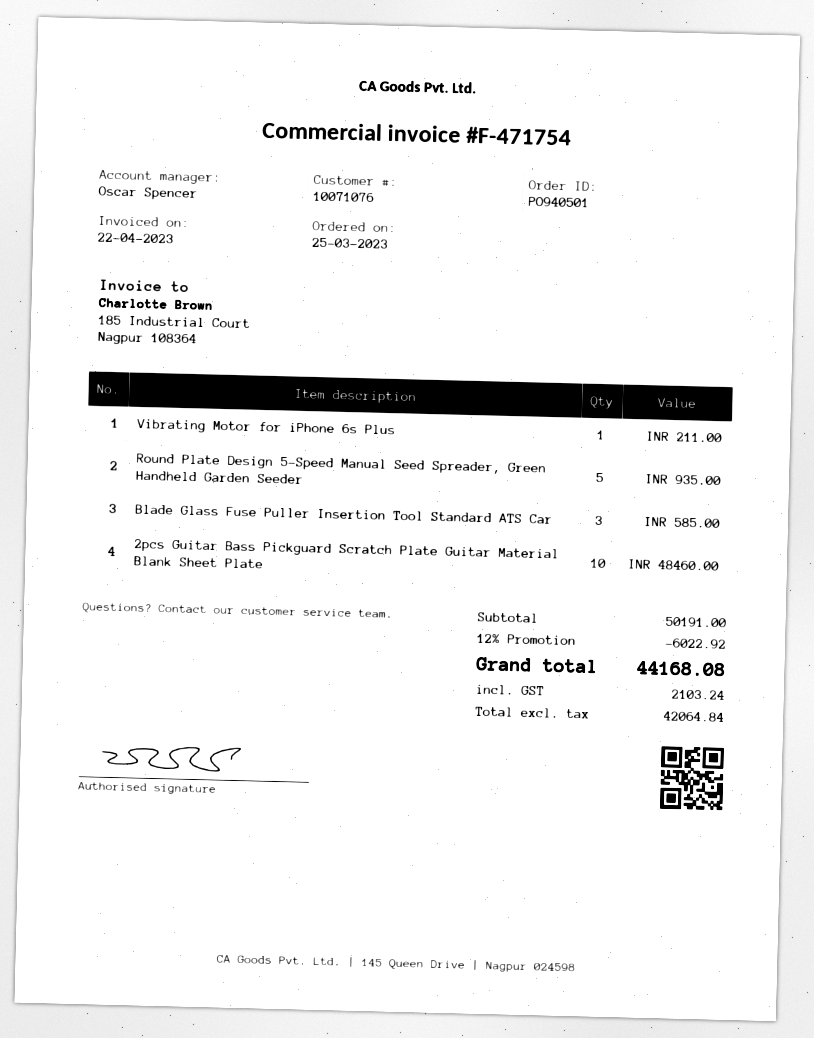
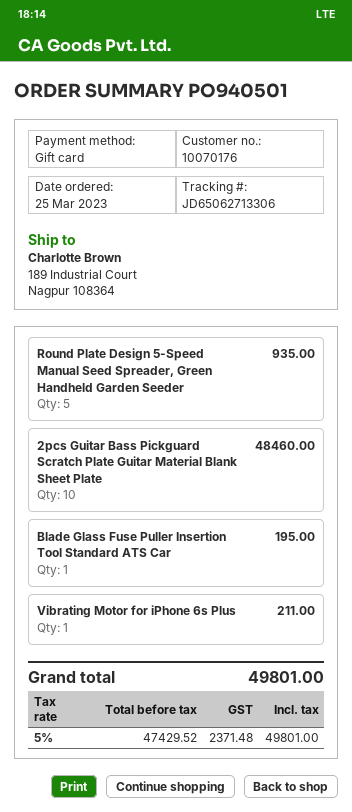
customer number: 10071076 -> 10070176
Blade Glass Fuse Puller Insertion Tool Standard ATS Car: 3 for 585.00 -> 1 for 195.00
discount: 12% = 6022.92 -> none
net: 42064.84 -> 47429.52
tax: 2103.24 -> 2371.48
total: 44168.08 -> 49801.00

